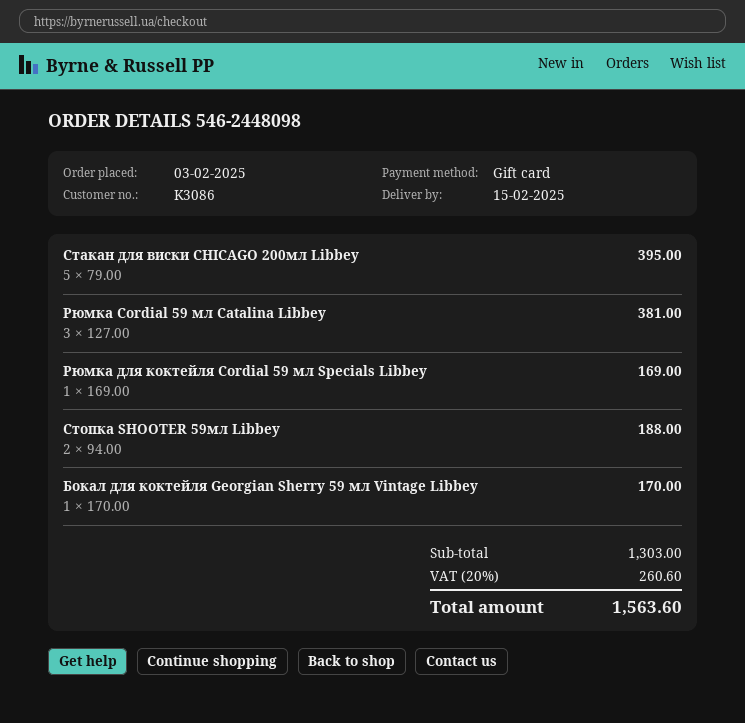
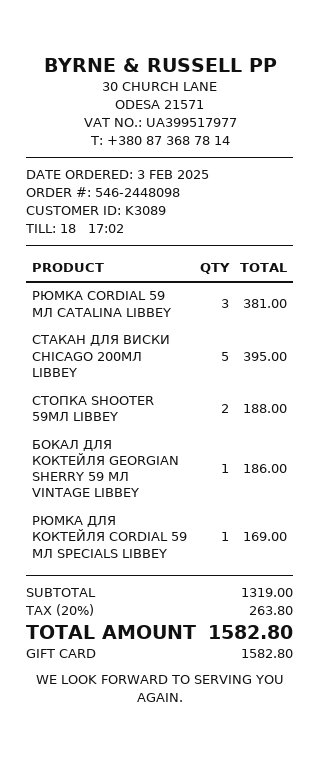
customer number: K3086 -> K3089
Бокал для коктейля Georgian Sherry 59 мл Vintage Libbey: 1 for 170.00 -> 1 for 186.00
subtotal: 1303.00 -> 1319.00
tax: 20% = 260.60 -> 20% = 263.80
total: 1563.60 -> 1582.80

